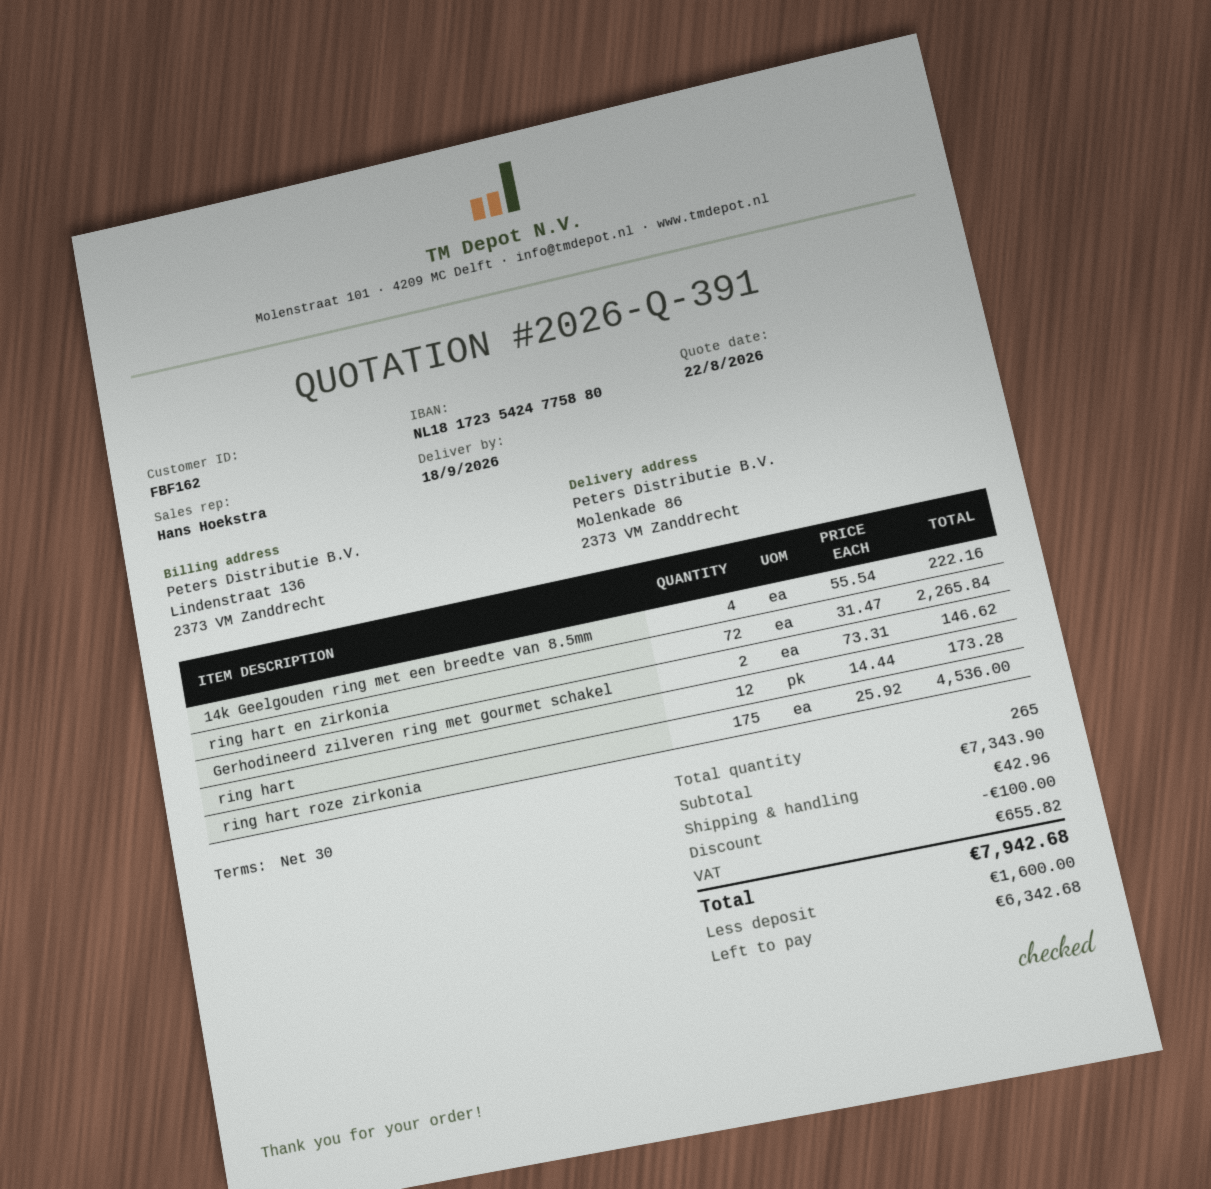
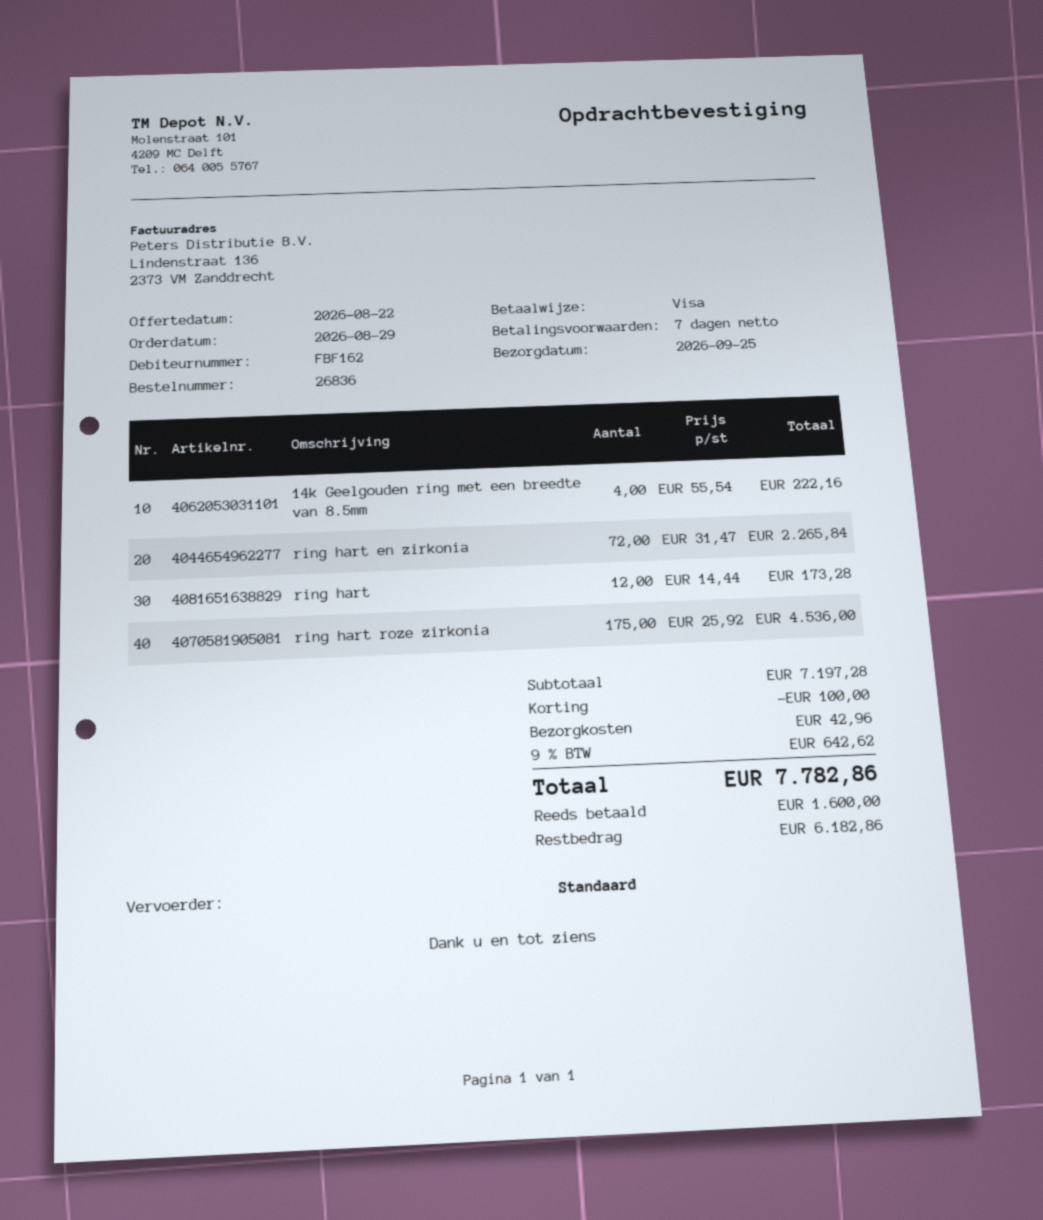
delivery date: 2026-09-18 -> 2026-09-25
payment terms: 30 days -> 7 days
Gerhodineerd zilveren ring met gourmet schakel: 2 x 73.31 = 146.62 -> none
subtotal: 7343.90 -> 7197.28
tax: 655.82 -> 642.62
total: 7942.68 -> 7782.86
balance: 6342.68 -> 6182.86

